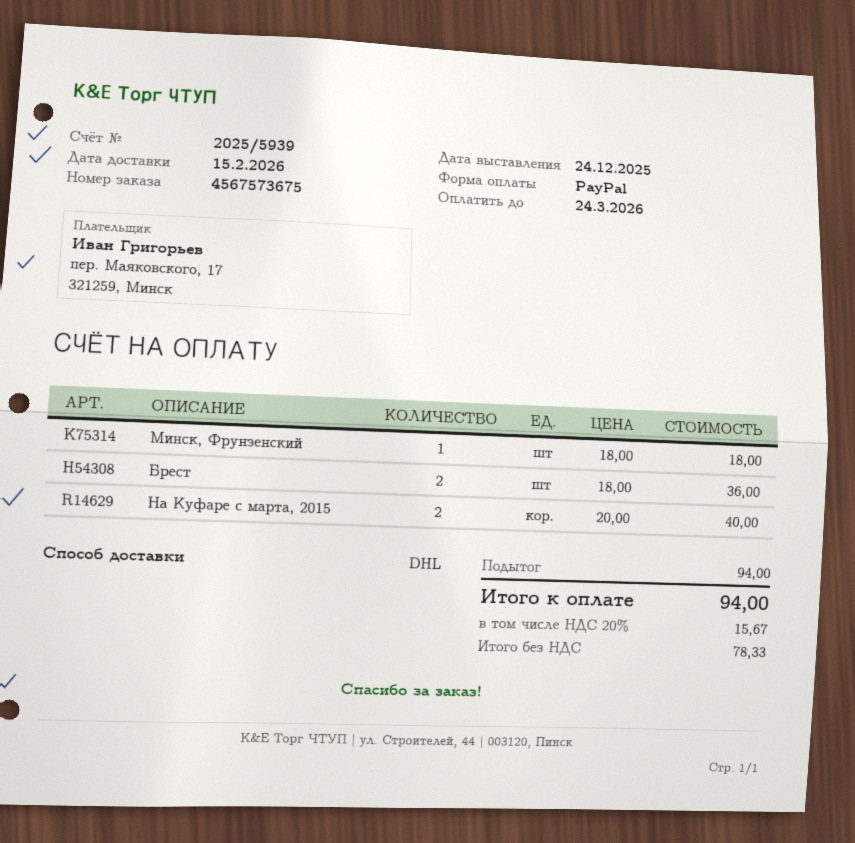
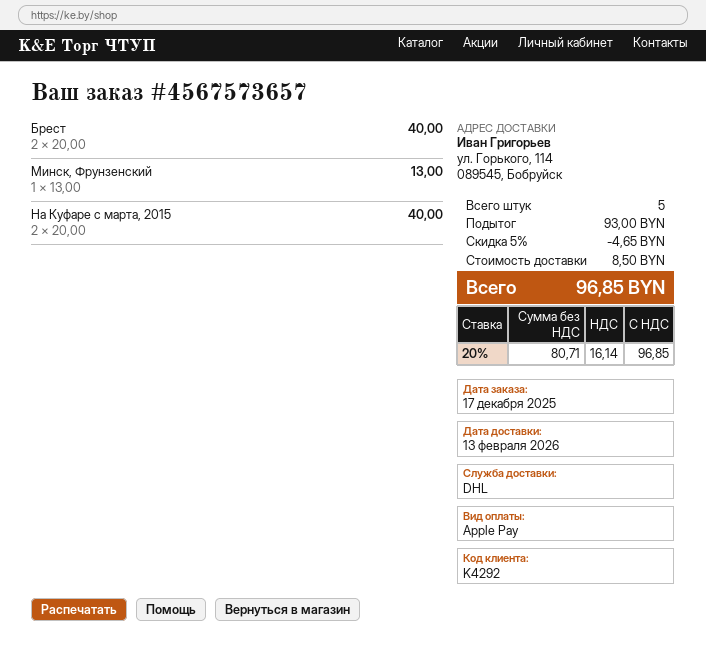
order number: 4567573675 -> 4567573657
delivery date: 2026-02-15 -> 2026-02-13
payment method: PayPal -> Apple Pay
Минск, Фрунзенский: 1 x 18.00 = 18.00 -> 1 x 13.00 = 13.00
Брест: 2 x 18.00 = 36.00 -> 2 x 20.00 = 40.00
subtotal: 94.00 -> 93.00
discount: none -> 5% = 4.65
shipping: none -> 8.50
net: 78.33 -> 80.71
tax: 20% = 15.67 -> 20% = 16.14
total: 94.00 -> 96.85

